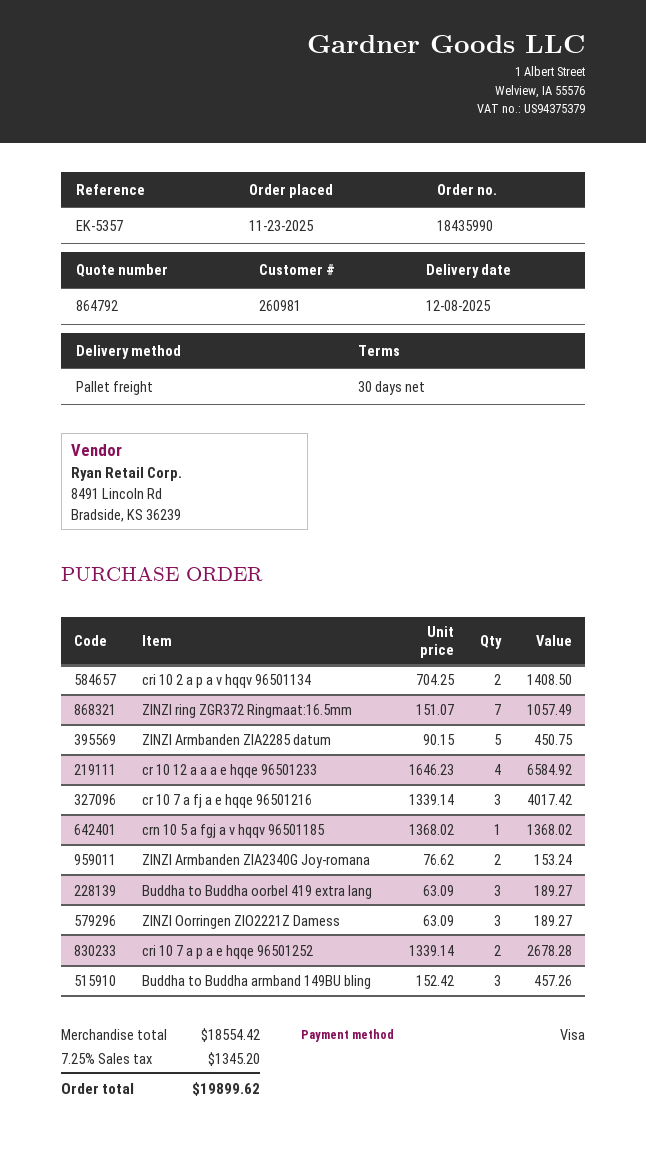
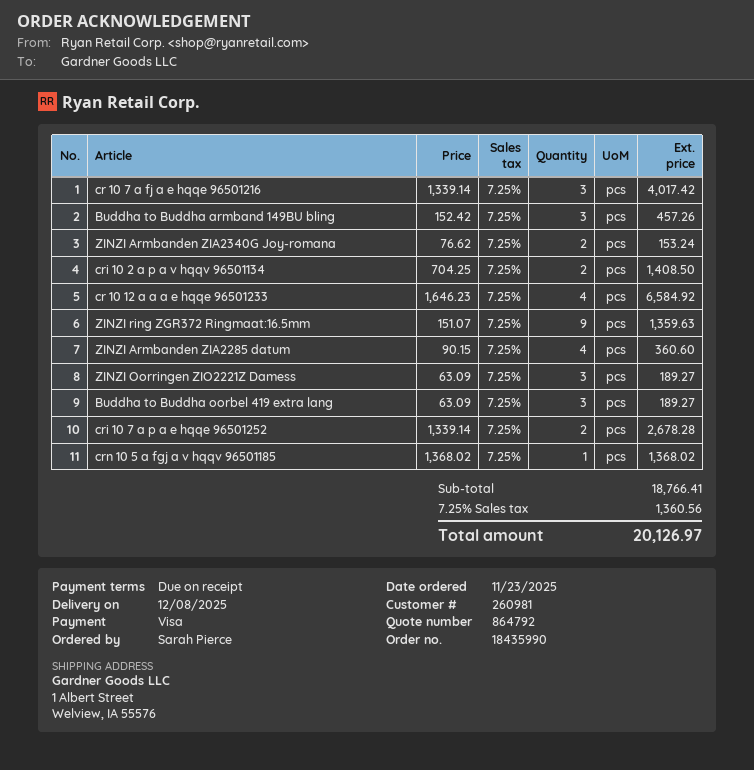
payment terms: 30 days -> on receipt
ZINZI ring ZGR372 Ringmaat:16.5mm: 7 x 151.07 = 1057.49 -> 9 x 151.07 = 1359.63
ZINZI Armbanden ZIA2285 datum: 5 x 90.15 = 450.75 -> 4 x 90.15 = 360.60
subtotal: 18554.42 -> 18766.41
tax: 7.25% = 1345.20 -> 7.25% = 1360.56
total: 19899.62 -> 20126.97

